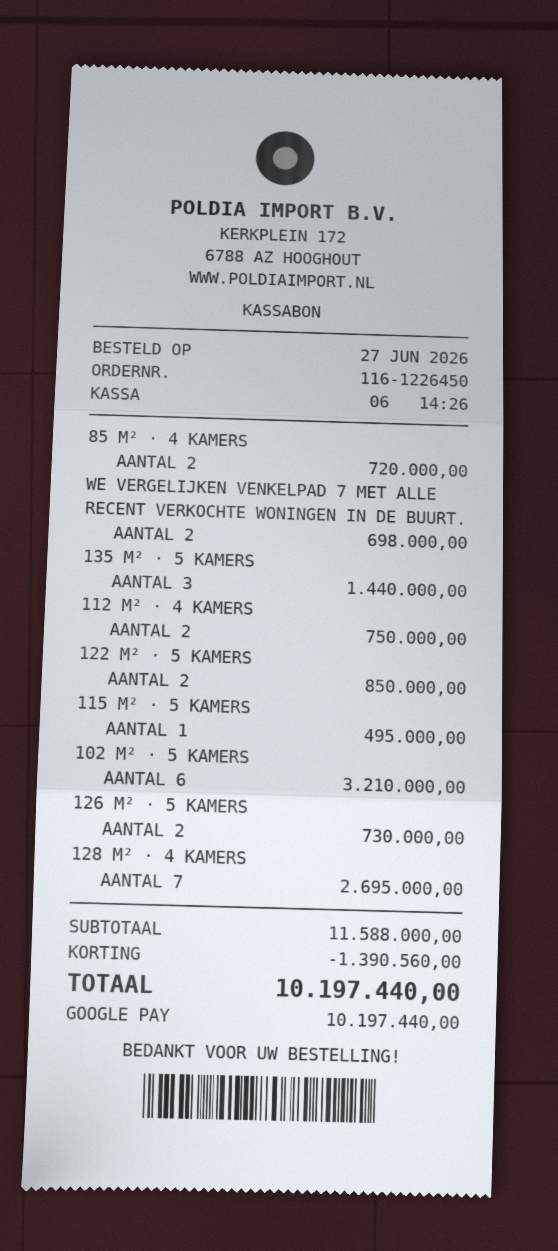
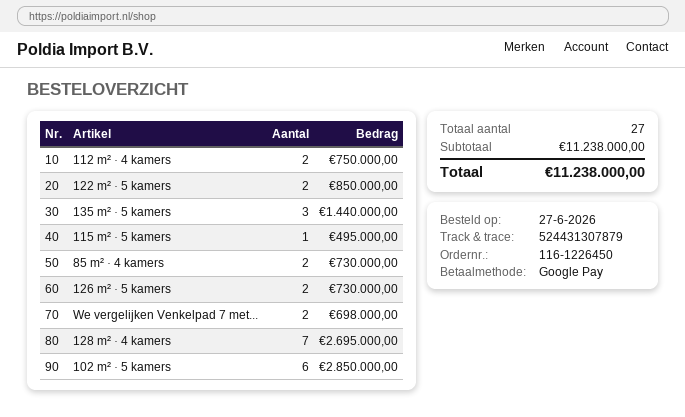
85 M² · 4 KAMERS: 2 for 720000.00 -> 2 for 730000.00
102 M² · 5 KAMERS: 6 for 3210000.00 -> 6 for 2850000.00
subtotal: 11588000.00 -> 11238000.00
discount: 1390560.00 -> none
total: 10197440.00 -> 11238000.00

